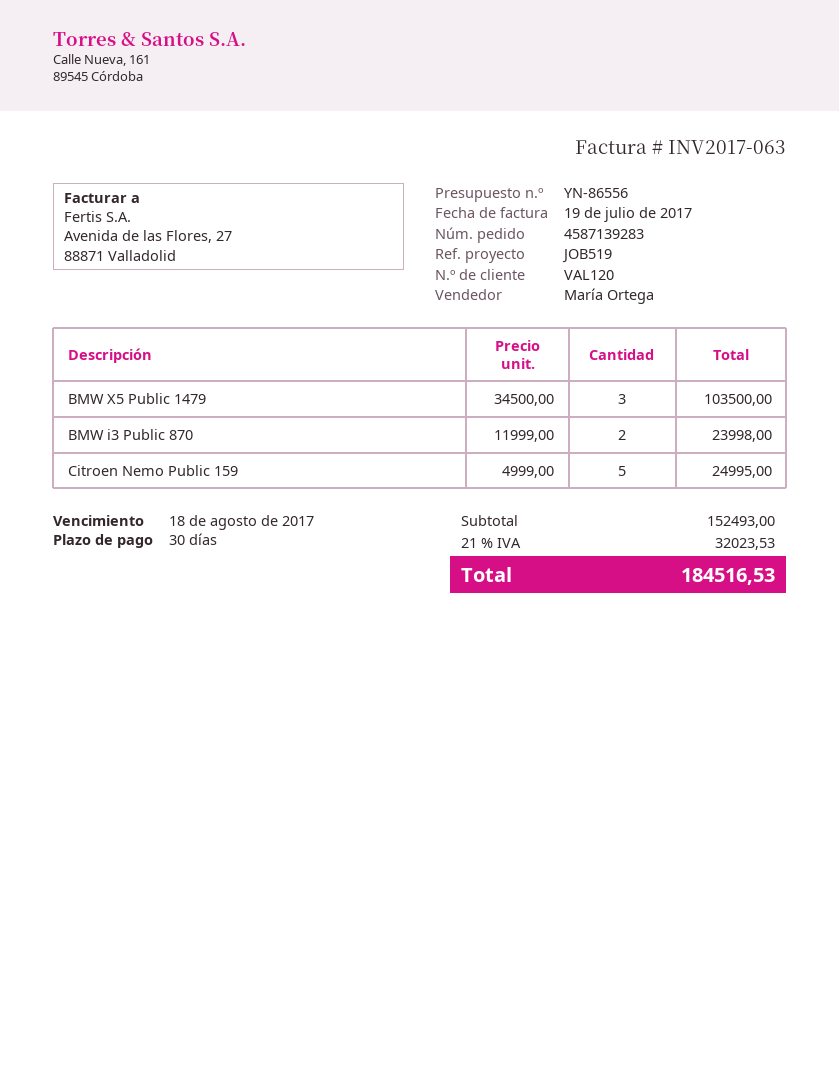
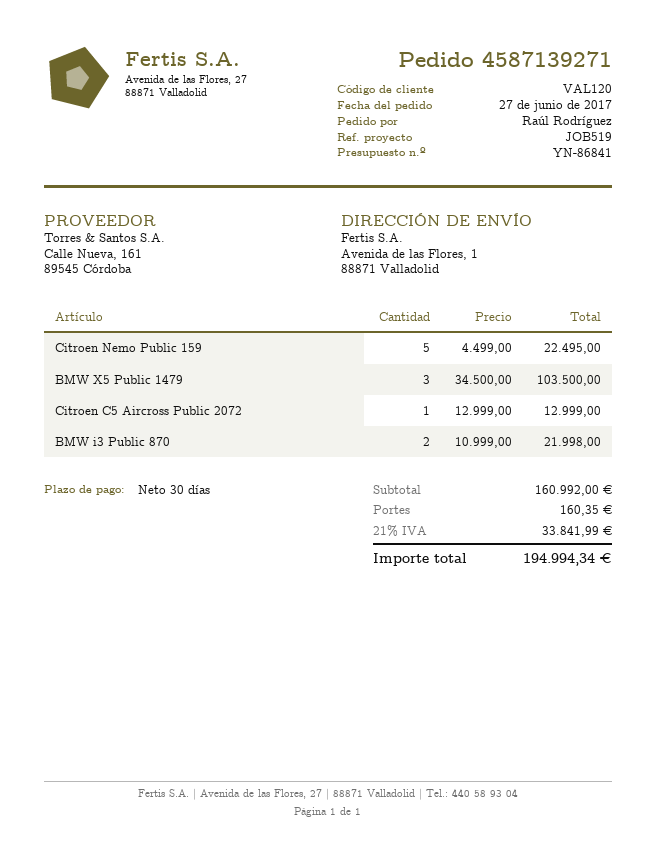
quote number: YN-86556 -> YN-86841
order number: 4587139283 -> 4587139271
BMW i3 Public 870: 2 x 11999.00 = 23998.00 -> 2 x 10999.00 = 21998.00
Citroen Nemo Public 159: 5 x 4999.00 = 24995.00 -> 5 x 4499.00 = 22495.00
Citroen C5 Aircross Public 2072: none -> 1 x 12999.00 = 12999.00
subtotal: 152493.00 -> 160992.00
shipping: none -> 160.35
tax: 21% = 32023.53 -> 21% = 33841.99
total: 184516.53 -> 194994.34

